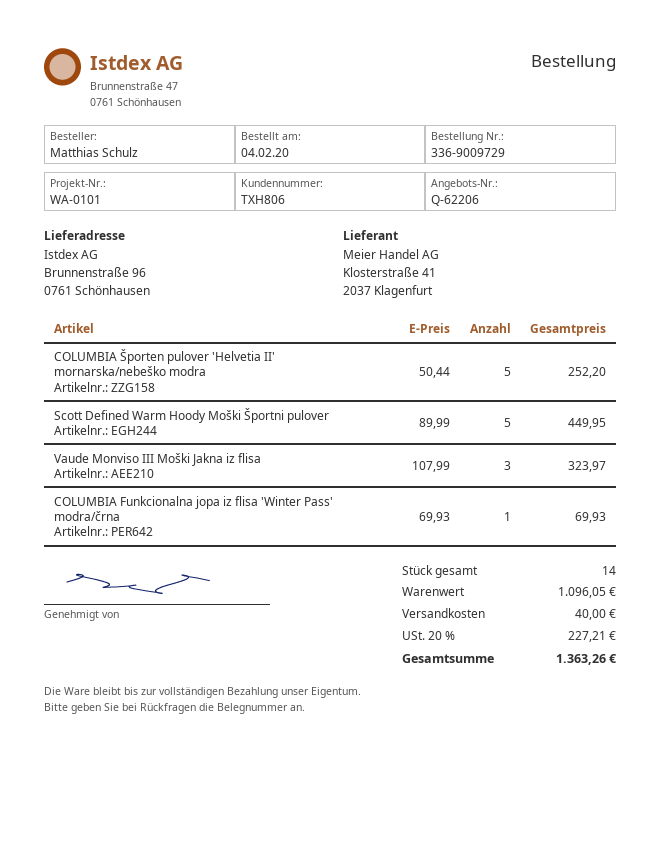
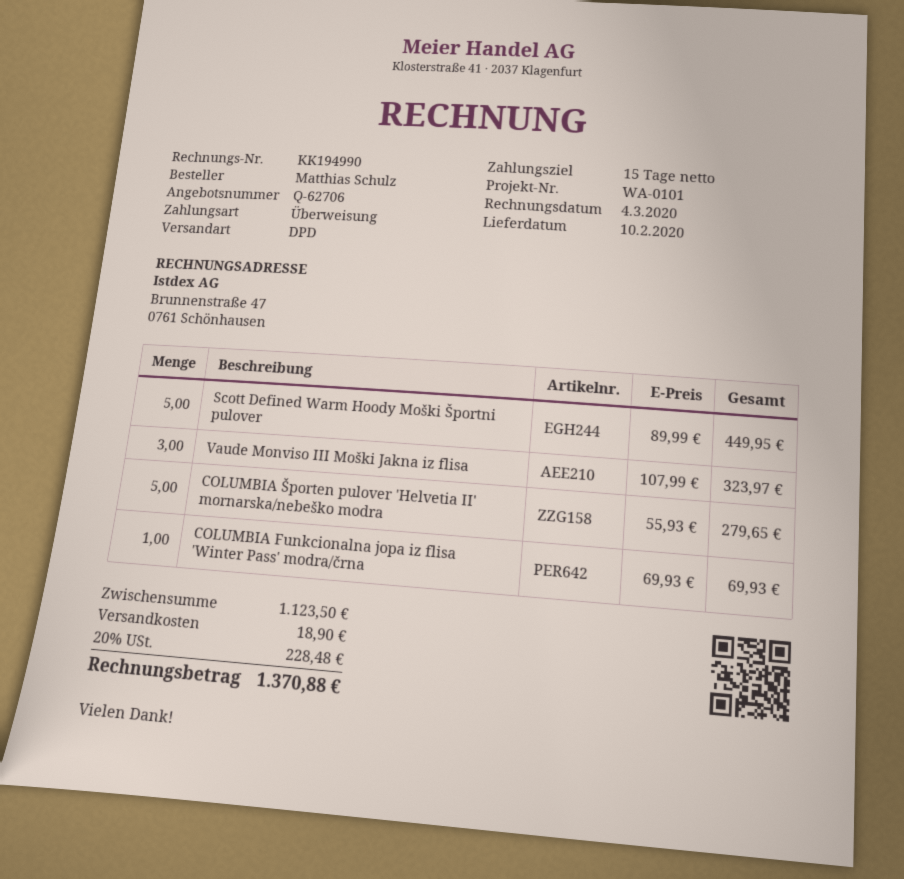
quote number: Q-62206 -> Q-62706
COLUMBIA Športen pulover 'Helvetia II' mornarska/nebeško modra: 5 x 50.44 = 252.20 -> 5 x 55.93 = 279.65
subtotal: 1096.05 -> 1123.50
shipping: 40.00 -> 18.90
tax: 20% = 227.21 -> 20% = 228.48
total: 1363.26 -> 1370.88

